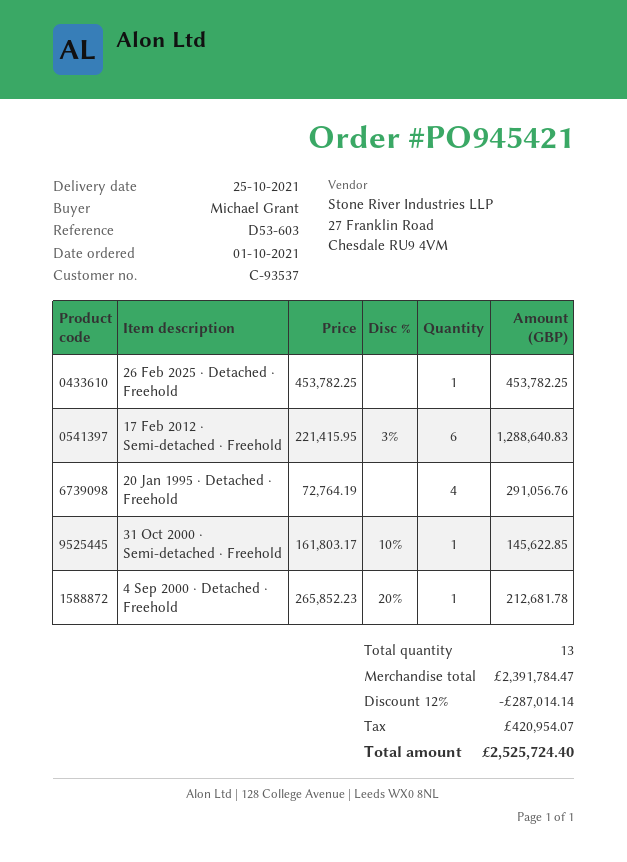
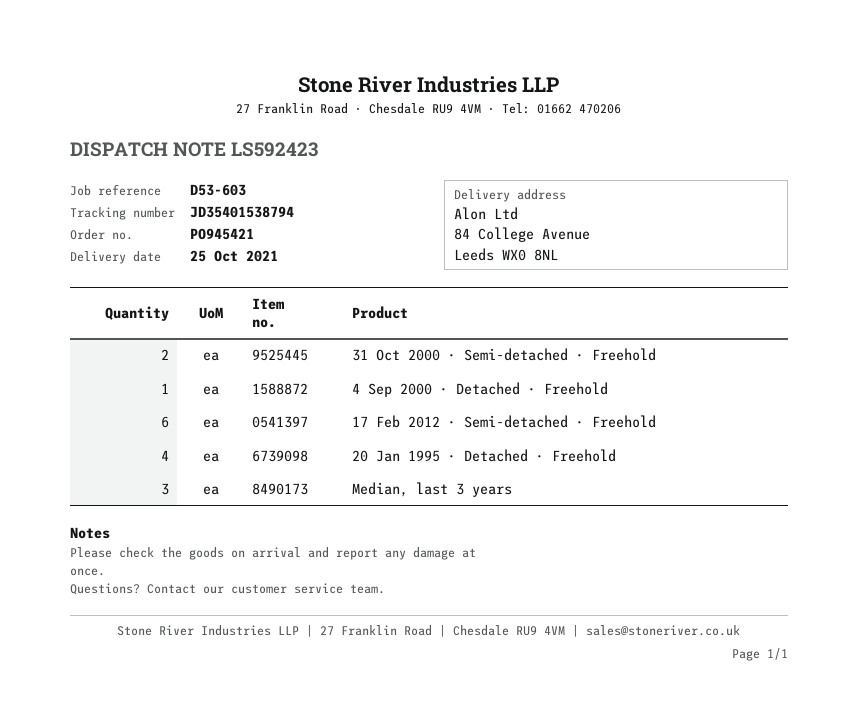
26 Feb 2025 · Detached · Freehold: 1 -> none
31 Oct 2000 · Semi-detached · Freehold: 1 -> 2
Median, last 3 years: none -> 3

